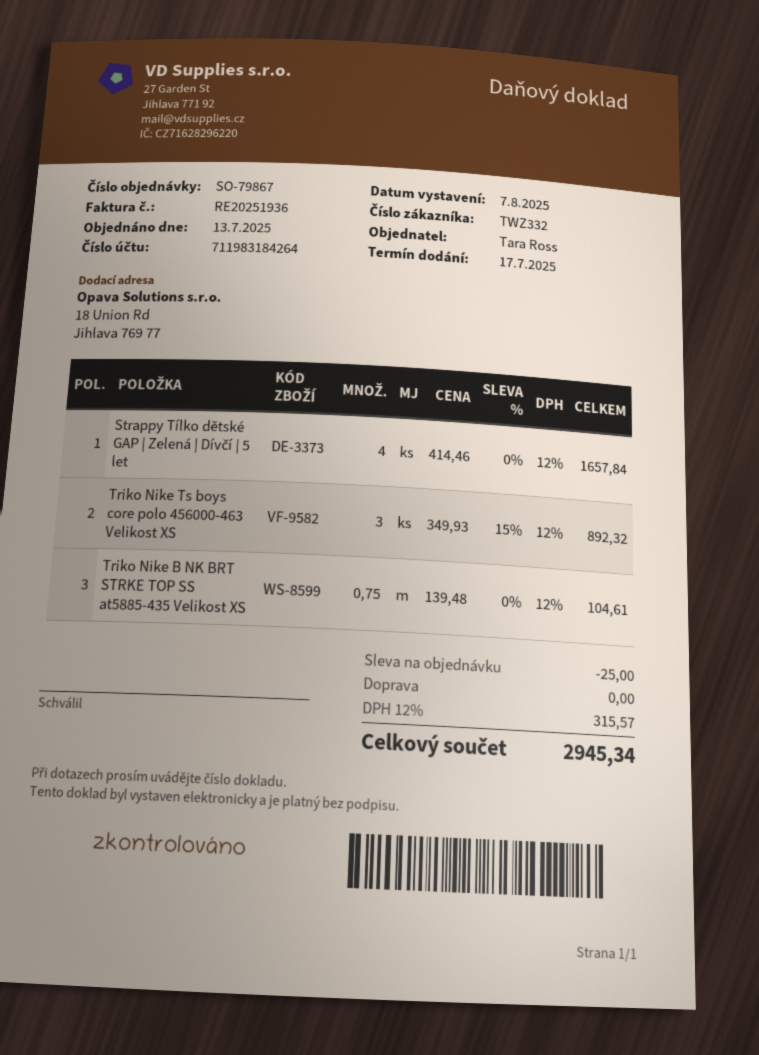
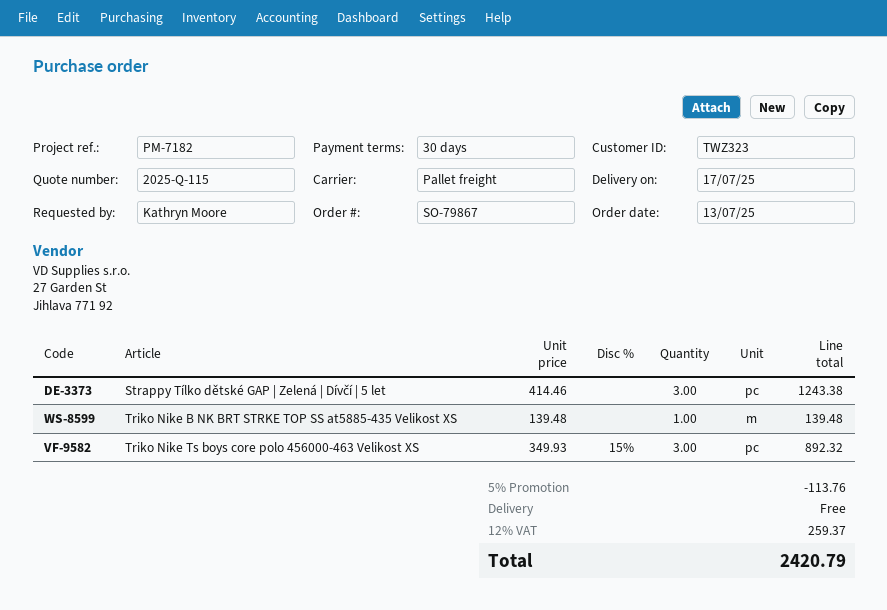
customer number: TWZ332 -> TWZ323
ordered by: Tara Ross -> Kathryn Moore
Strappy Tílko dětské GAP | Zelená | Dívčí | 5 let: 4 x 414.46 = 1657.84 -> 3 x 414.46 = 1243.38
Triko Nike B NK BRT STRKE TOP SS at5885-435 Velikost XS: 0.75 x 139.48 = 104.61 -> 1 x 139.48 = 139.48
discount: 25.00 -> 113.76
tax: 12% = 315.57 -> 12% = 259.37
total: 2945.34 -> 2420.79

